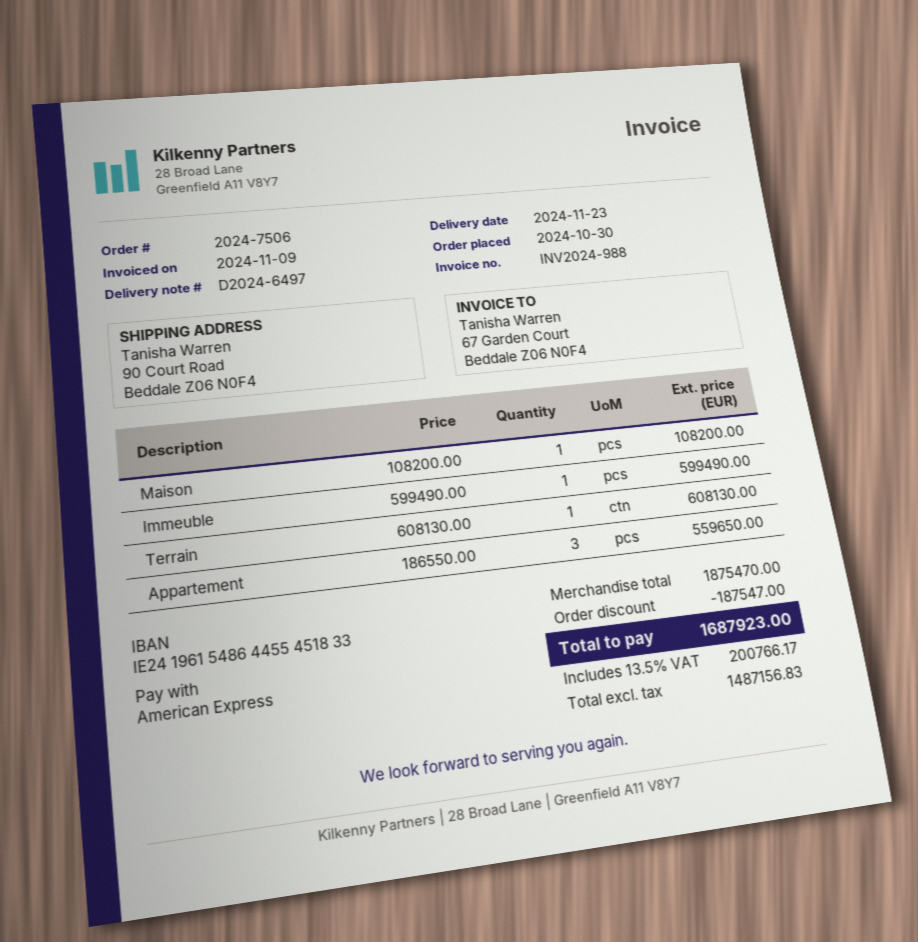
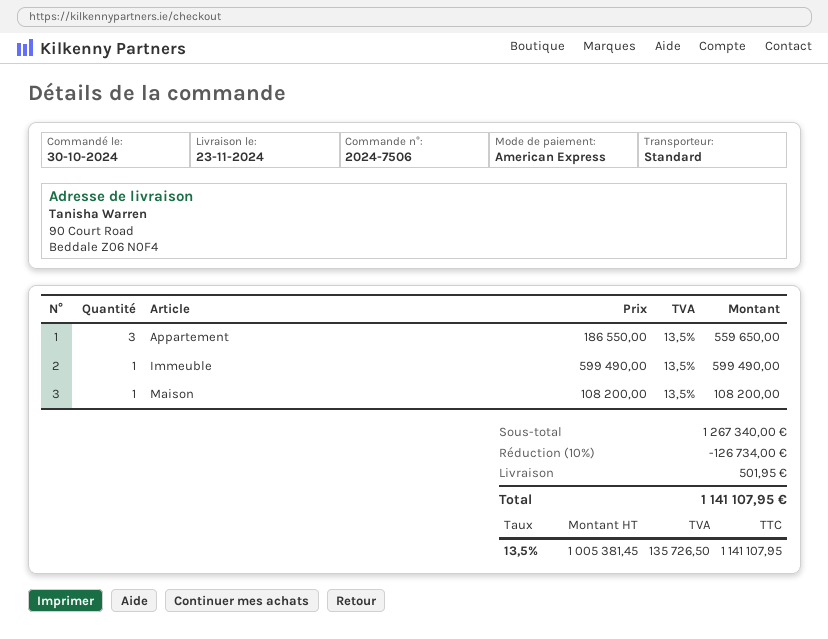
Terrain: 1 x 608130.00 = 608130.00 -> none
subtotal: 1875470.00 -> 1267340.00
discount: 187547.00 -> 126734.00
shipping: none -> 501.95
net: 1487156.83 -> 1005381.45
tax: 13.5% = 200766.17 -> 13.5% = 135726.50
total: 1687923.00 -> 1141107.95

